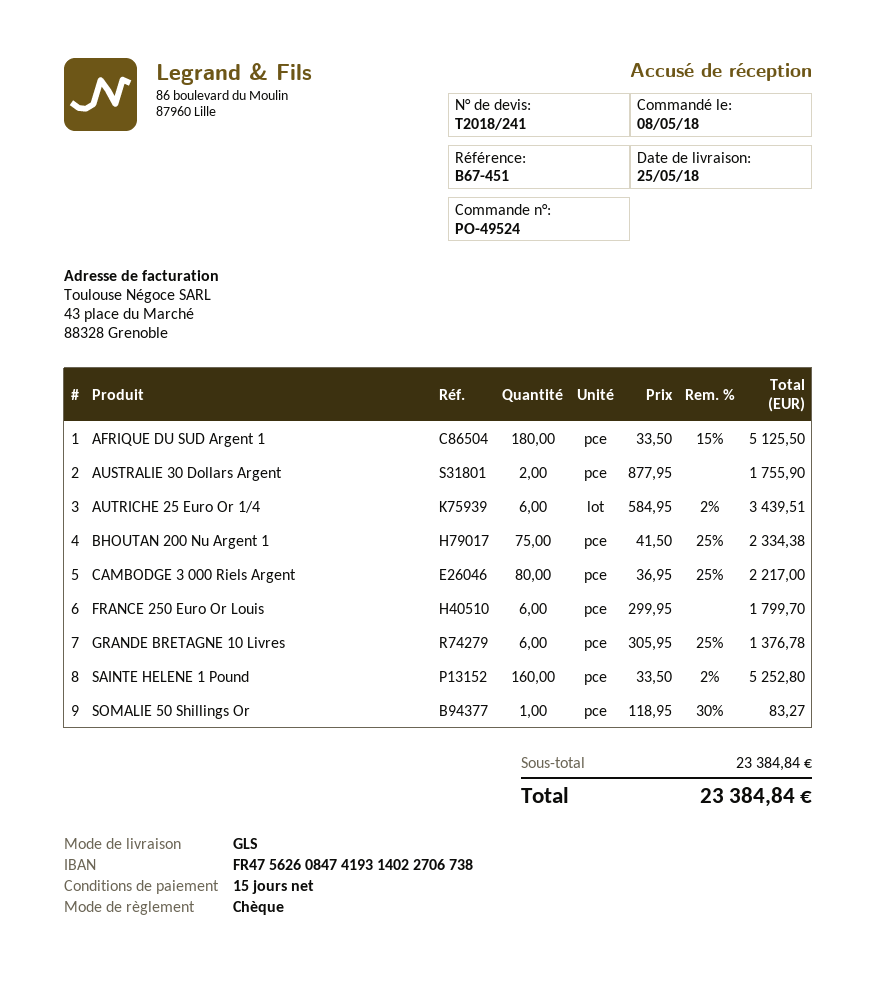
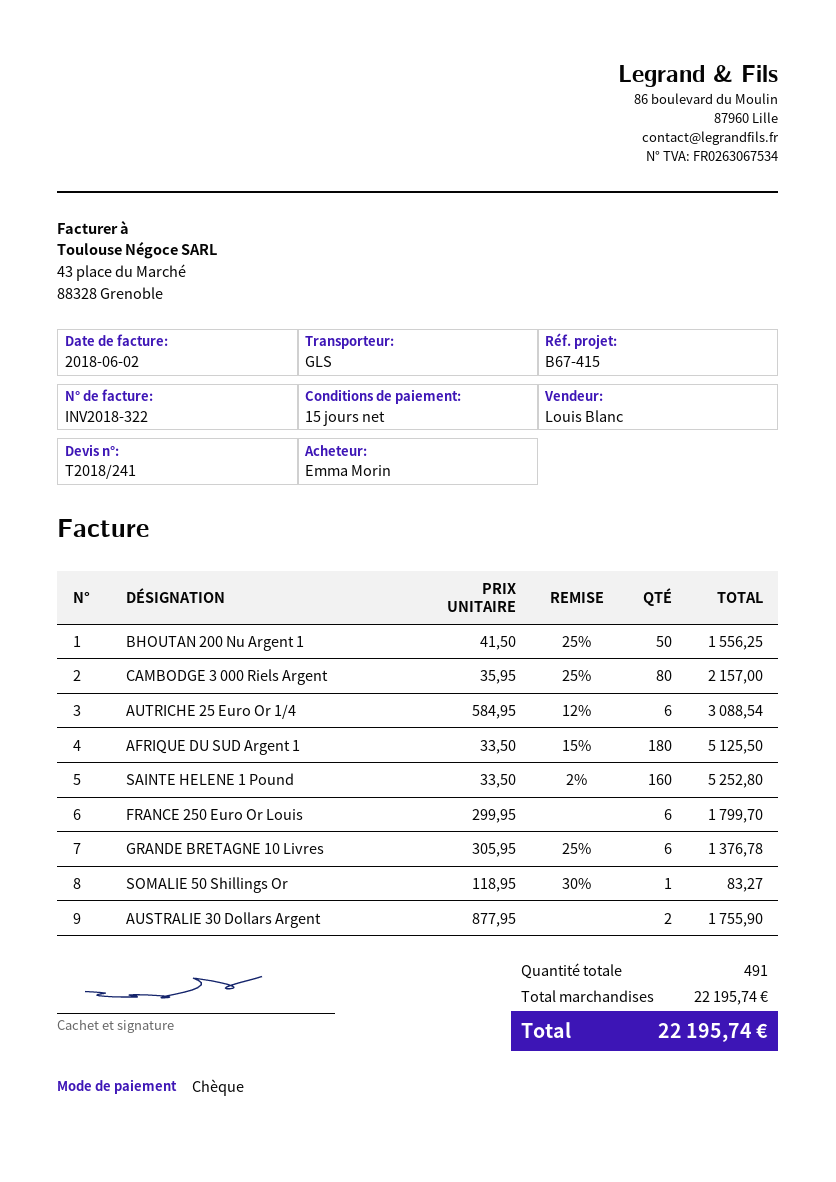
reference: B67-451 -> B67-415
AUTRICHE 25 Euro Or 1/4: 6 x 584.95 - 2% = 3439.51 -> 6 x 584.95 - 12% = 3088.54
BHOUTAN 200 Nu Argent 1: 75 x 41.50 - 25% = 2334.38 -> 50 x 41.50 - 25% = 1556.25
CAMBODGE 3 000 Riels Argent: 80 x 36.95 - 25% = 2217.00 -> 80 x 35.95 - 25% = 2157.00
subtotal: 23384.84 -> 22195.74
total: 23384.84 -> 22195.74

